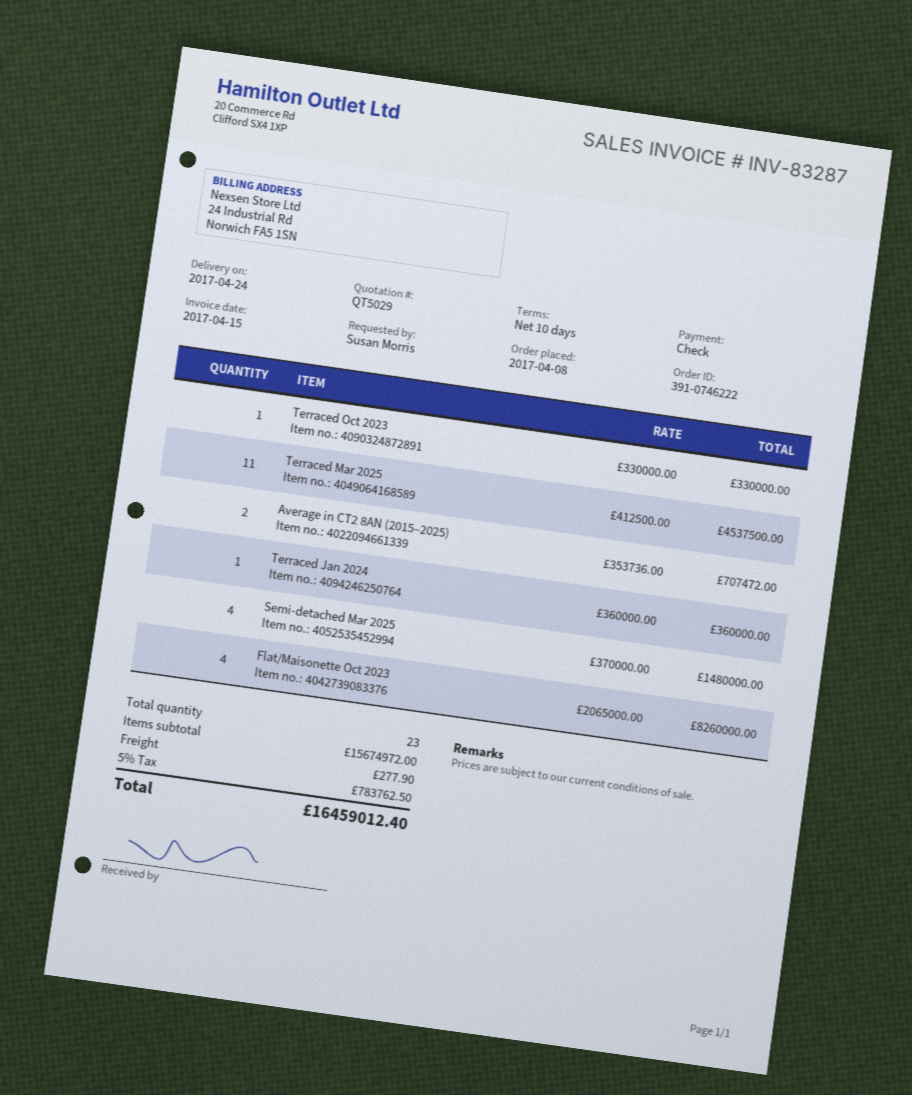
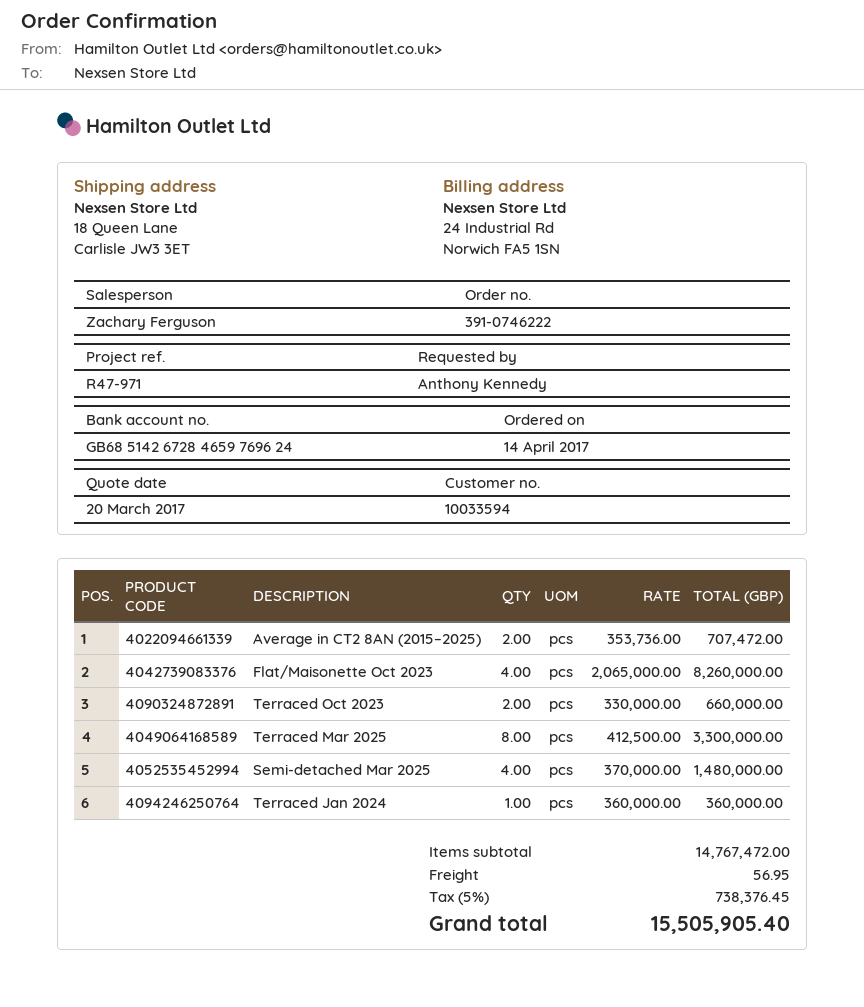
order date: 2017-04-08 -> 2017-04-14
ordered by: Susan Morris -> Anthony Kennedy
Terraced Oct 2023: 1 x 330000.00 = 330000.00 -> 2 x 330000.00 = 660000.00
Terraced Mar 2025: 11 x 412500.00 = 4537500.00 -> 8 x 412500.00 = 3300000.00
subtotal: 15674972.00 -> 14767472.00
shipping: 277.90 -> 56.95
tax: 5% = 783762.50 -> 5% = 738376.45
total: 16459012.40 -> 15505905.40

